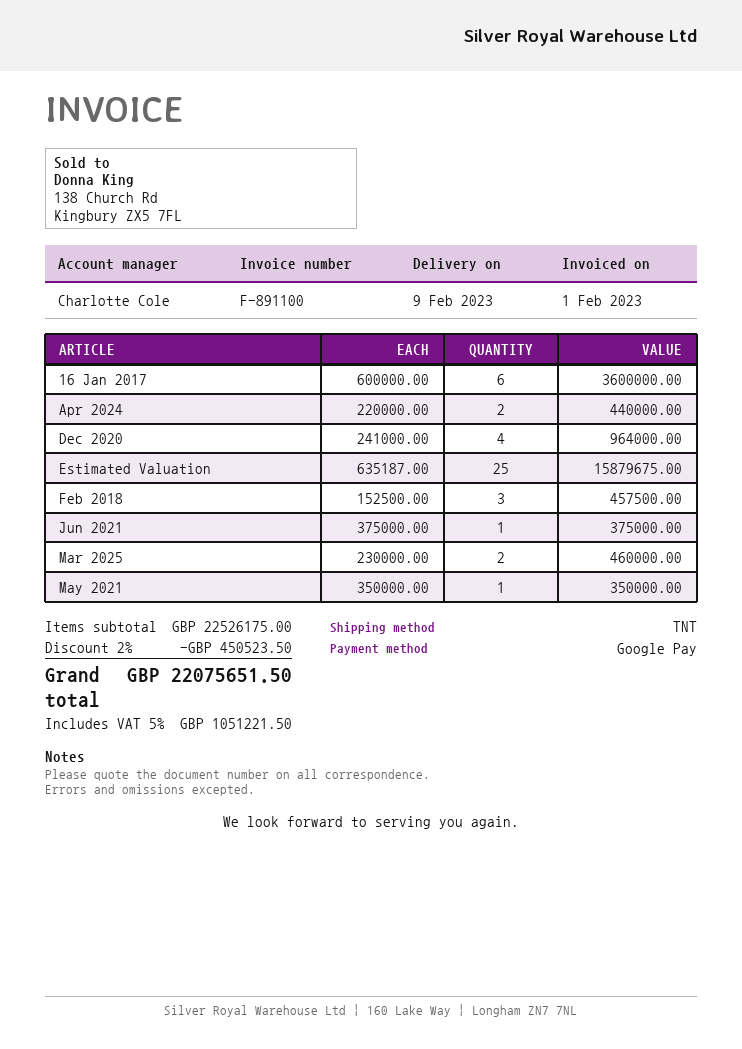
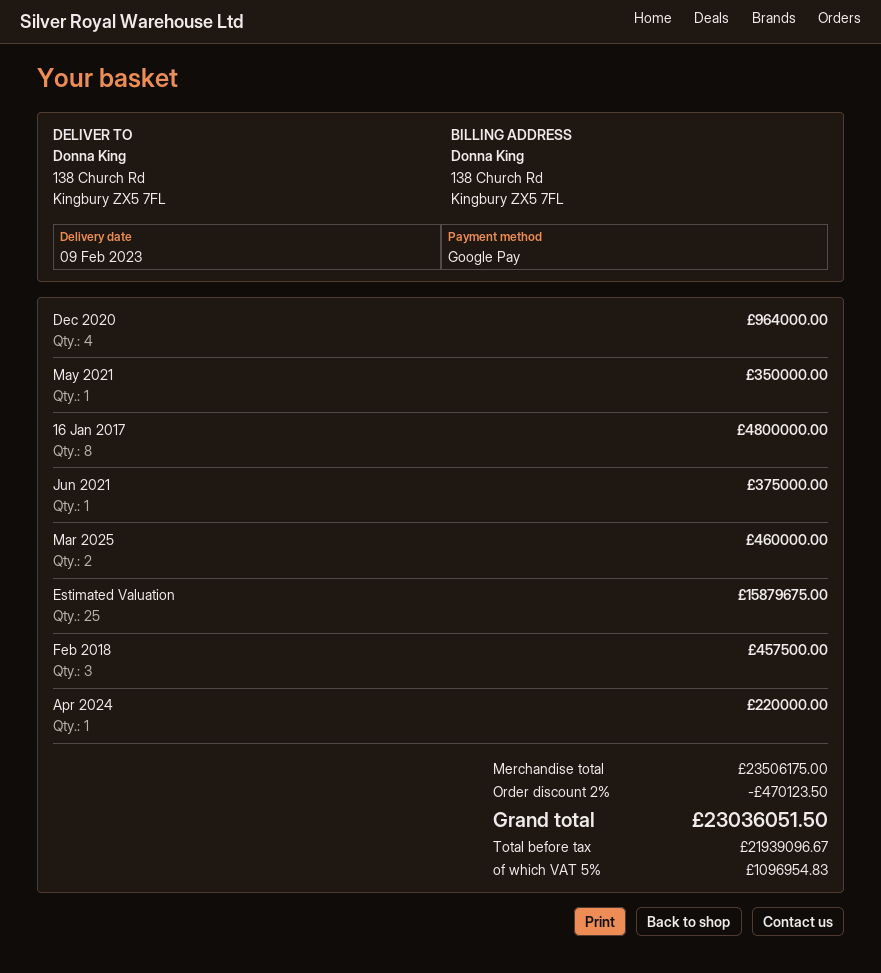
16 Jan 2017: 6 for 3600000.00 -> 8 for 4800000.00
Apr 2024: 2 for 440000.00 -> 1 for 220000.00
subtotal: 22526175.00 -> 23506175.00
discount: 2% = 450523.50 -> 2% = 470123.50
tax: 5% = 1051221.50 -> 5% = 1096954.83
total: 22075651.50 -> 23036051.50

